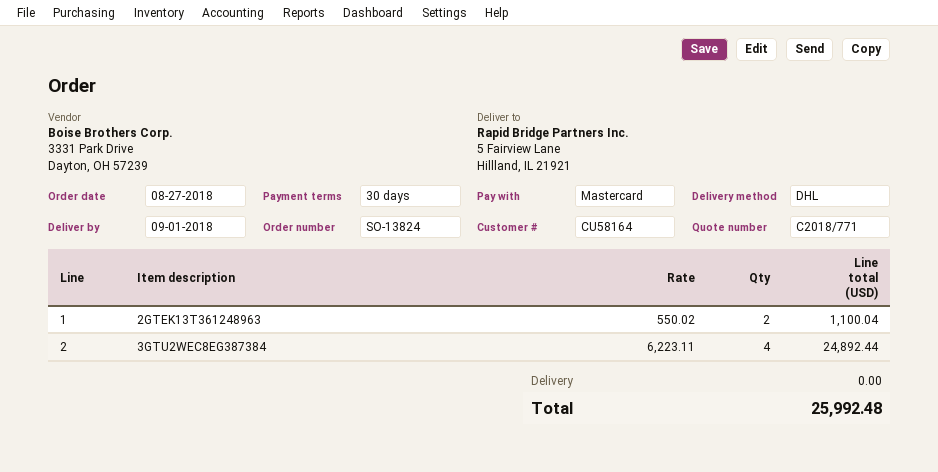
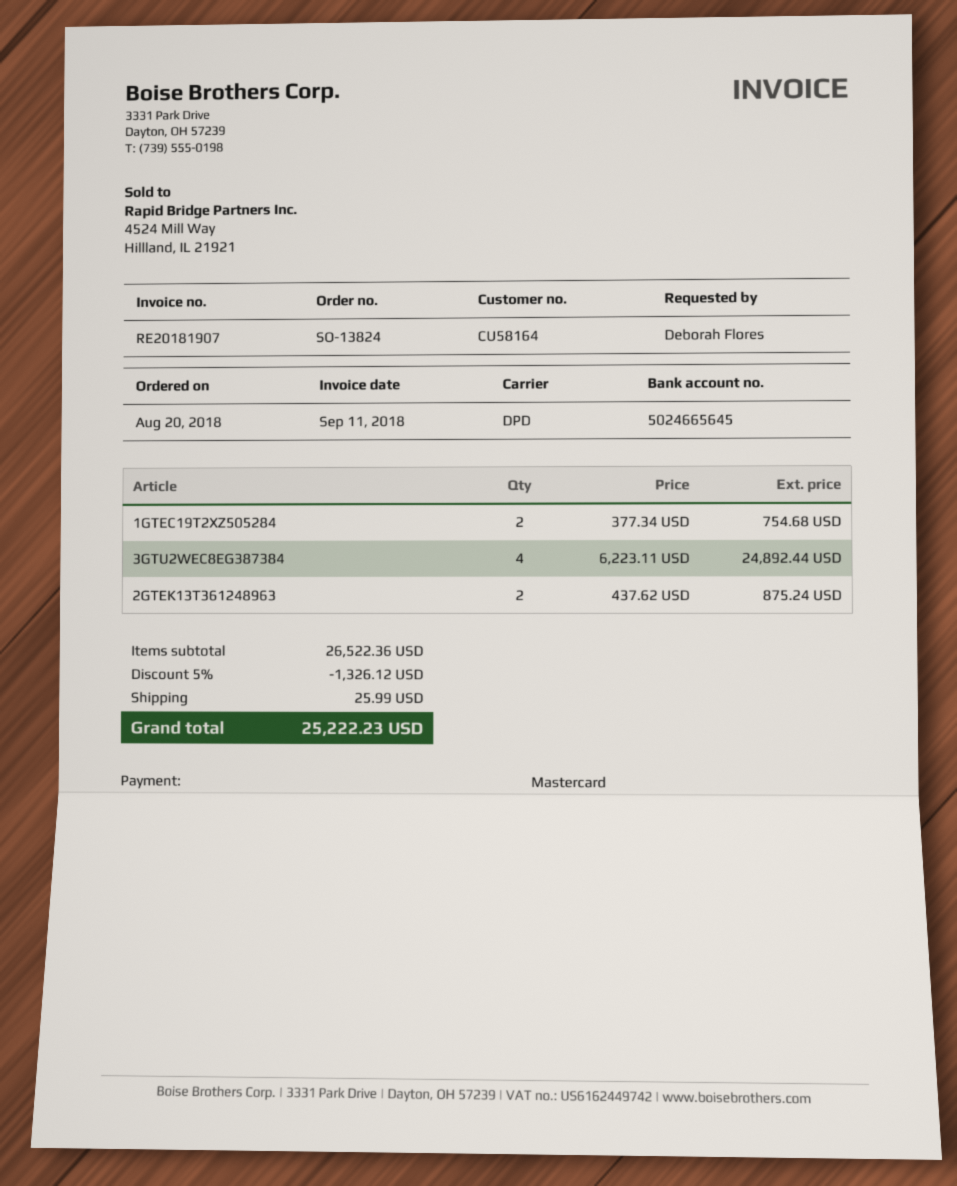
order date: 2018-08-27 -> 2018-08-20
shipping method: DHL -> DPD
2GTEK13T361248963: 2 x 550.02 = 1100.04 -> 2 x 437.62 = 875.24
1GTEC19T2XZ505284: none -> 2 x 377.34 = 754.68
discount: none -> 5% = 1326.12
shipping: 0.00 -> 25.99
total: 25992.48 -> 25222.23

